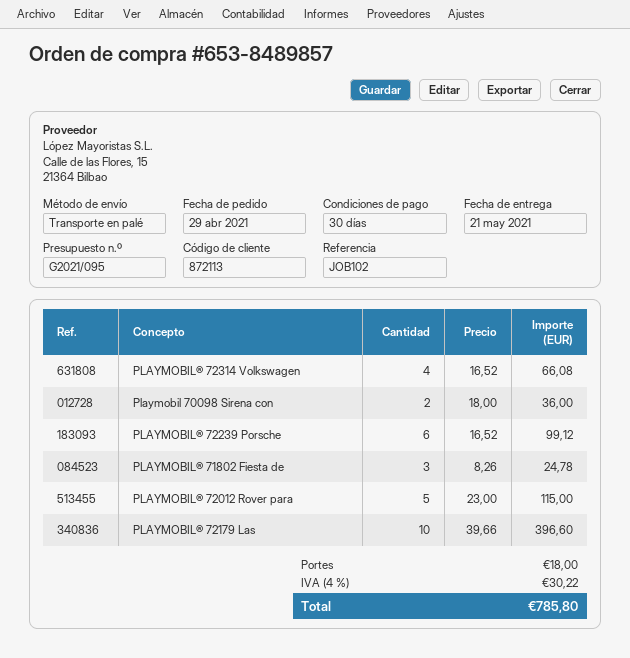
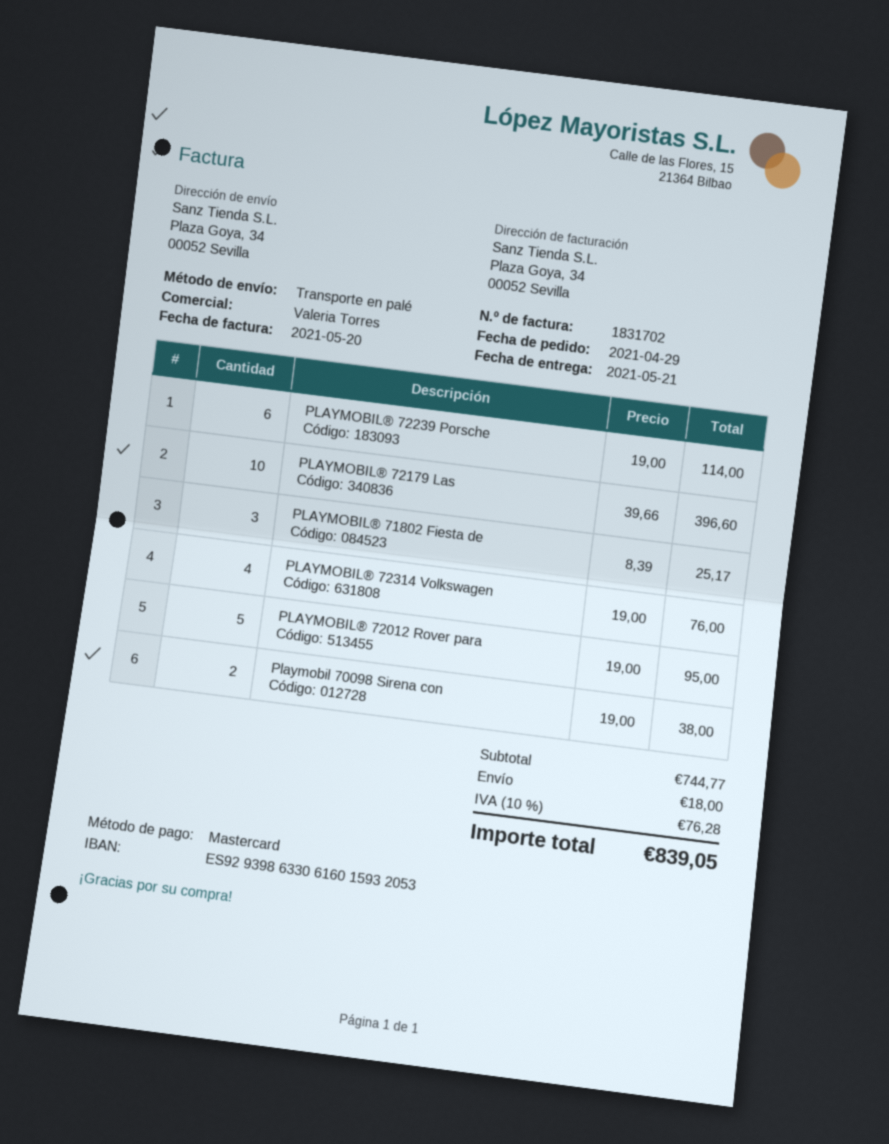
PLAYMOBIL® 72314 Volkswagen: 4 x 16.52 = 66.08 -> 4 x 19.00 = 76.00
Playmobil 70098 Sirena con: 2 x 18.00 = 36.00 -> 2 x 19.00 = 38.00
PLAYMOBIL® 72239 Porsche: 6 x 16.52 = 99.12 -> 6 x 19.00 = 114.00
PLAYMOBIL® 71802 Fiesta de: 3 x 8.26 = 24.78 -> 3 x 8.39 = 25.17
PLAYMOBIL® 72012 Rover para: 5 x 23.00 = 115.00 -> 5 x 19.00 = 95.00
tax: 4% = 30.22 -> 10% = 76.28
total: 785.80 -> 839.05

